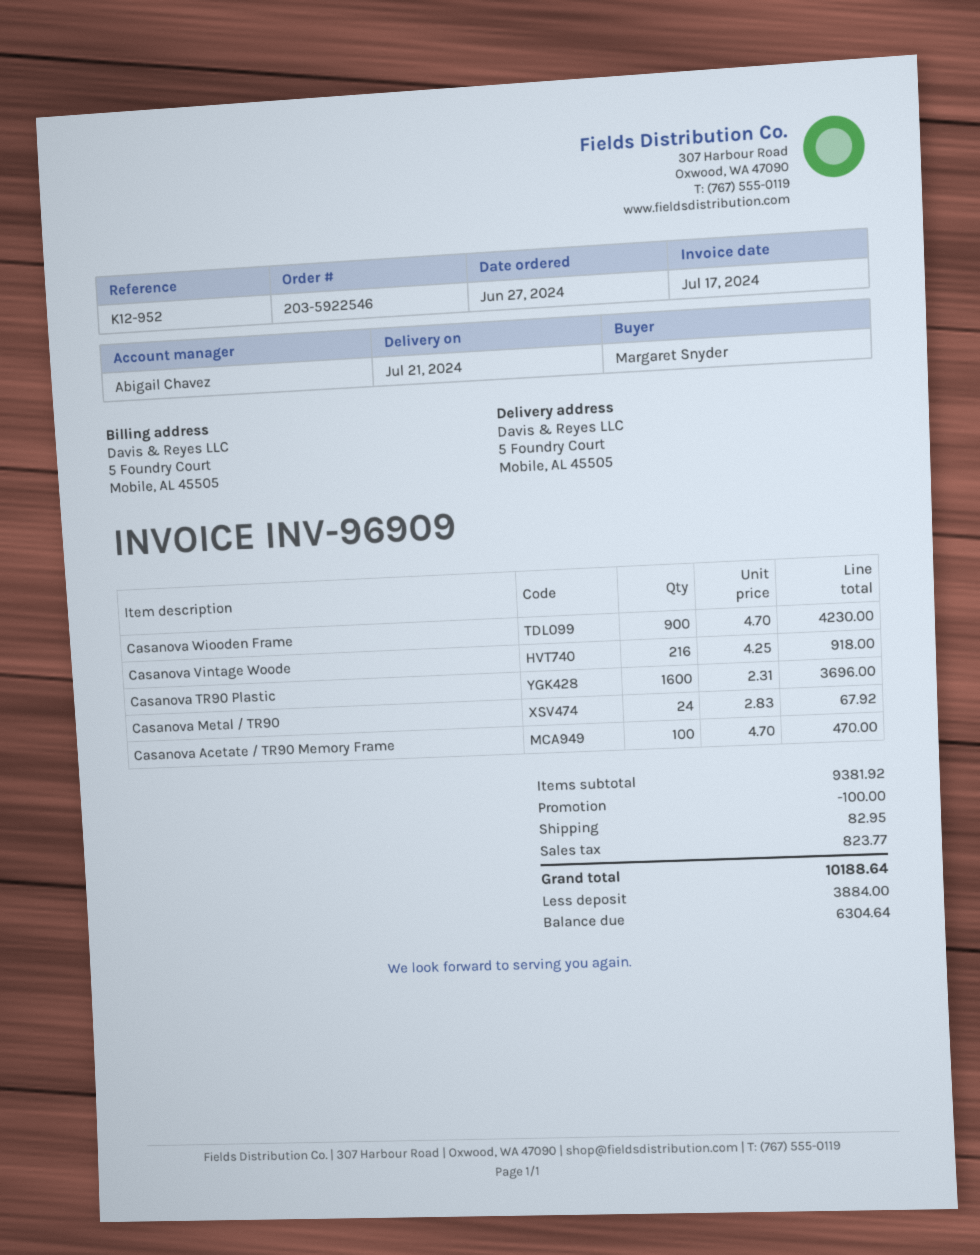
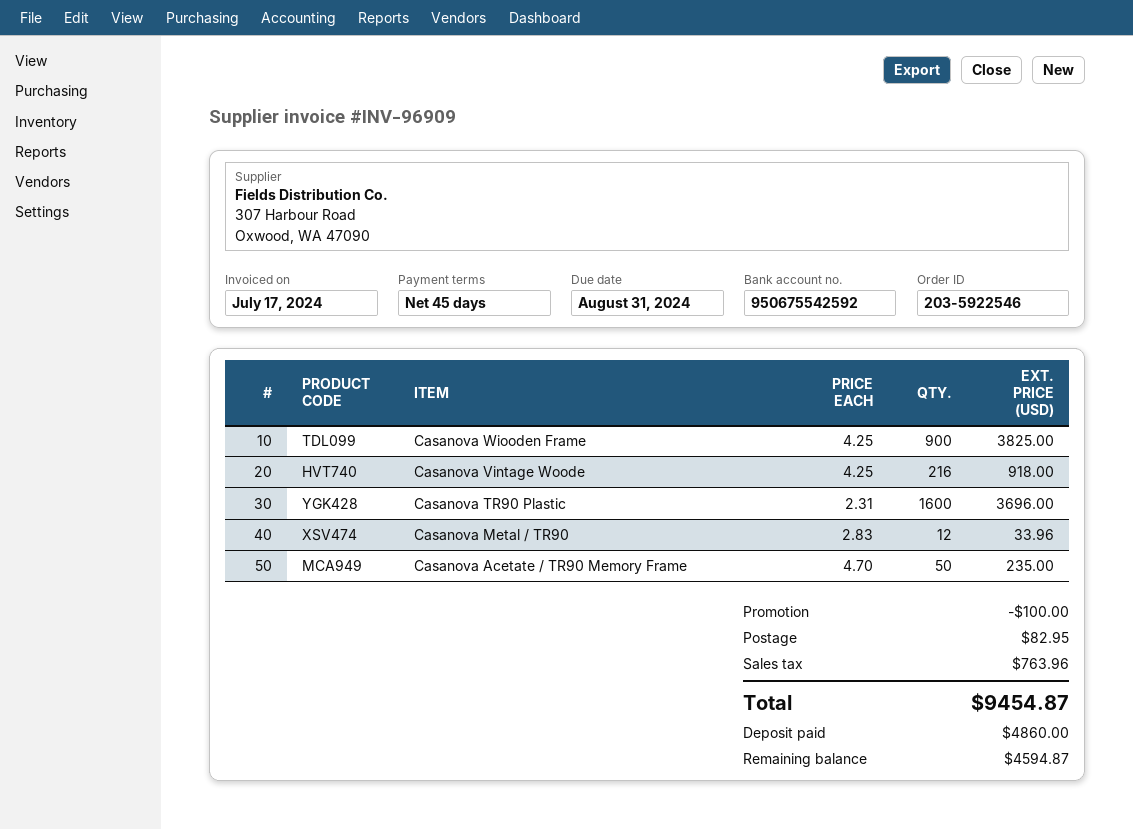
Casanova Wiooden Frame: 900 x 4.70 = 4230.00 -> 900 x 4.25 = 3825.00
Casanova Metal / TR90: 24 x 2.83 = 67.92 -> 12 x 2.83 = 33.96
Casanova Acetate / TR90 Memory Frame: 100 x 4.70 = 470.00 -> 50 x 4.70 = 235.00
tax: 823.77 -> 763.96
total: 10188.64 -> 9454.87
deposit: 3884.00 -> 4860.00
balance: 6304.64 -> 4594.87

